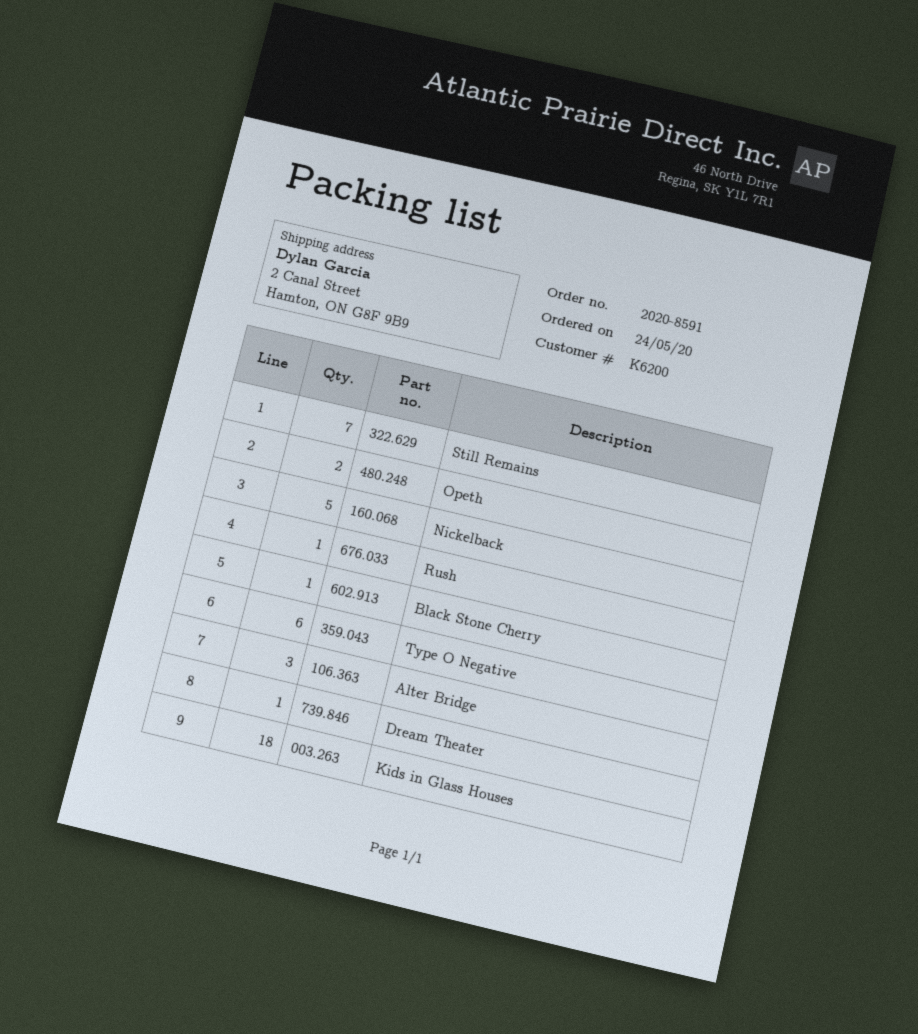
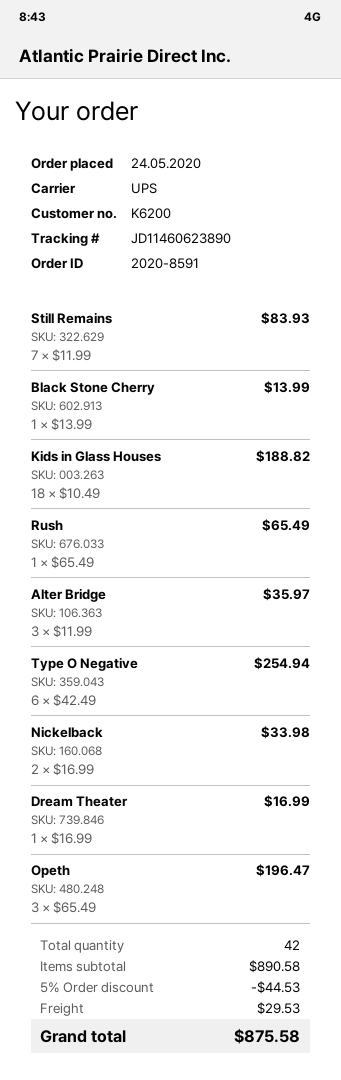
Opeth: 2 -> 3
Nickelback: 5 -> 2

